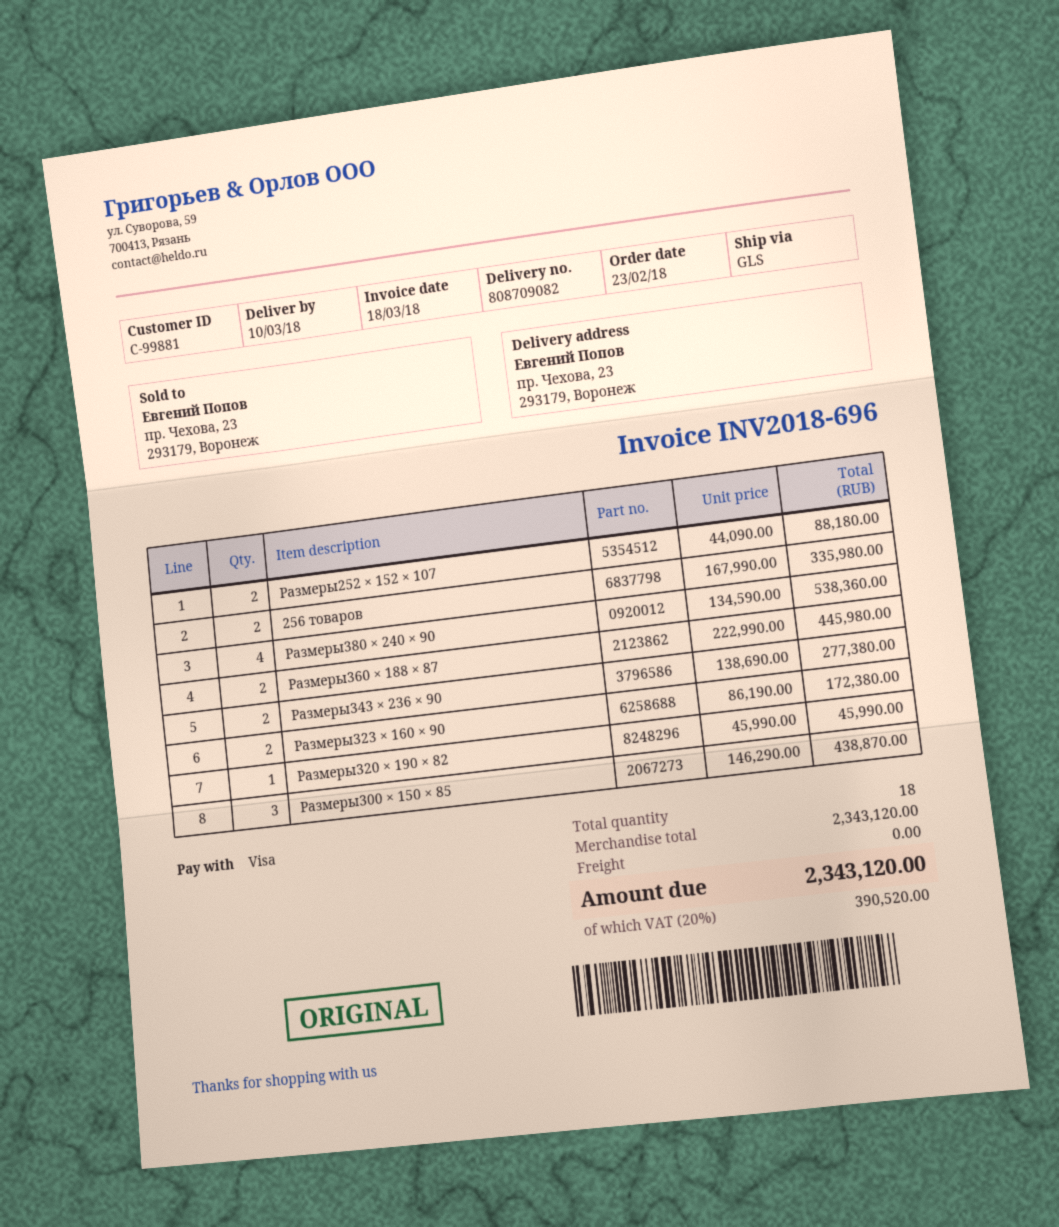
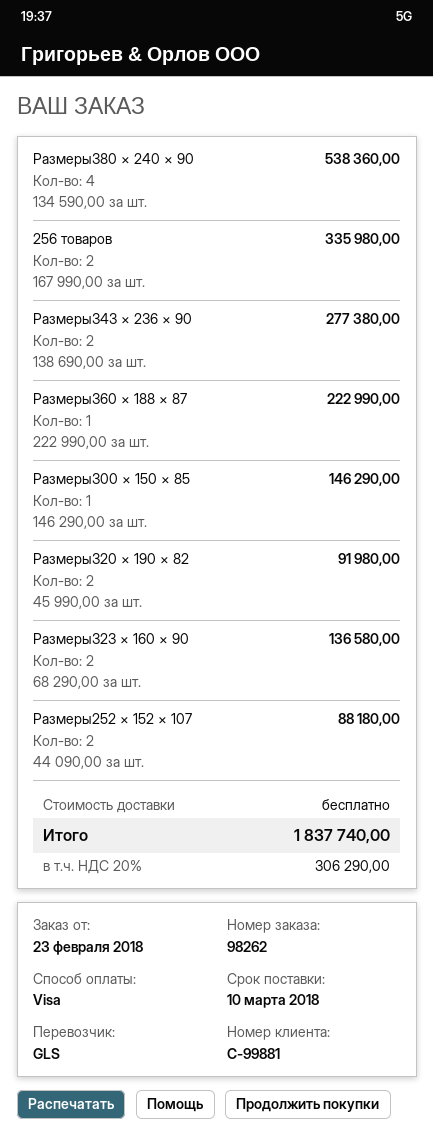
Размеры360 × 188 × 87: 2 x 222990.00 = 445980.00 -> 1 x 222990.00 = 222990.00
Размеры323 × 160 × 90: 2 x 86190.00 = 172380.00 -> 2 x 68290.00 = 136580.00
Размеры320 × 190 × 82: 1 x 45990.00 = 45990.00 -> 2 x 45990.00 = 91980.00
Размеры300 × 150 × 85: 3 x 146290.00 = 438870.00 -> 1 x 146290.00 = 146290.00
tax: 20% = 390520.00 -> 20% = 306290.00
total: 2343120.00 -> 1837740.00

